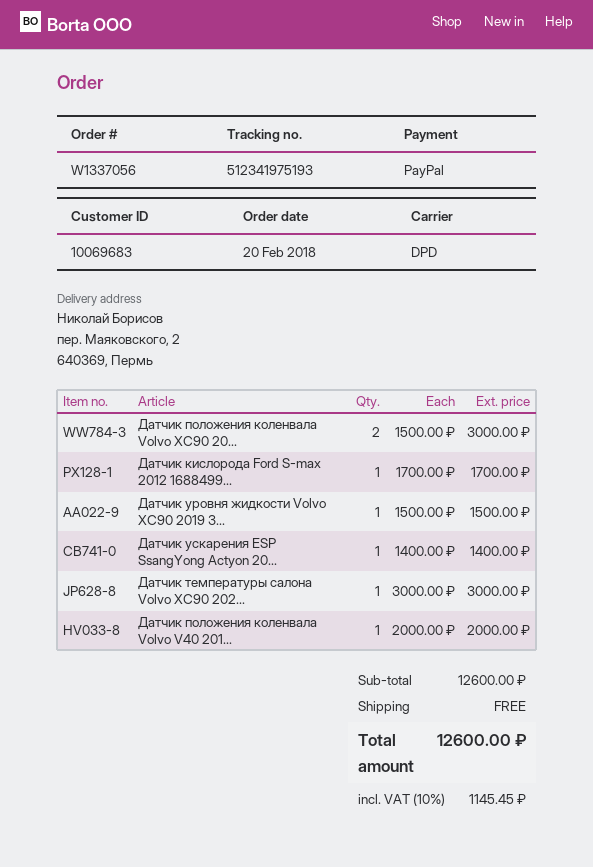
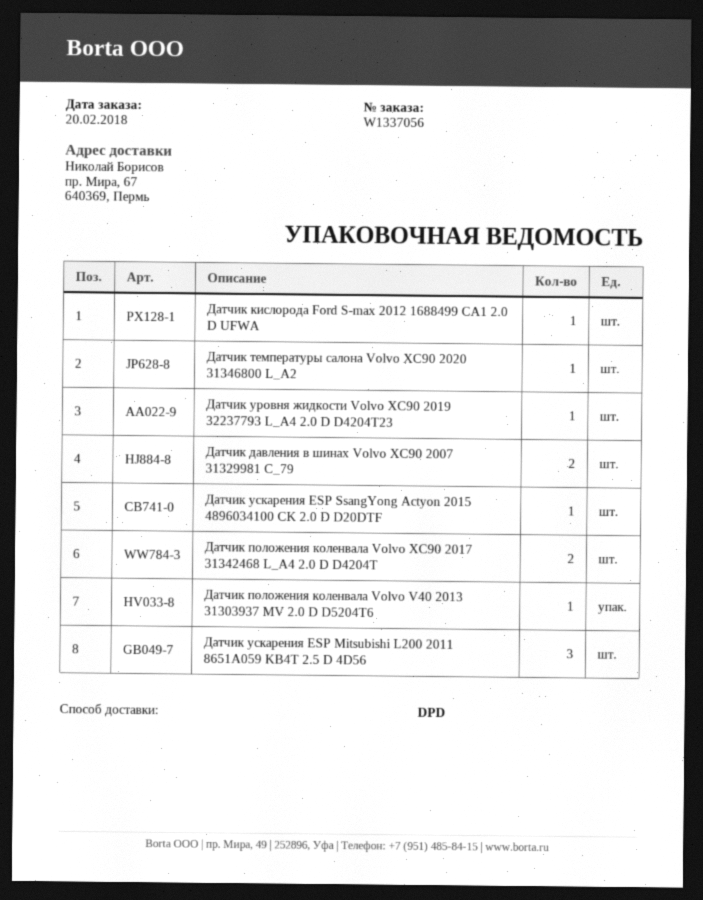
ship to: пер. Маяковского, 2, 640369, Пермь -> пр. Мира, 67, 640369, Пермь
Датчик давления в шинах Volvo XC90 2007 31329981 C_79: none -> 2
Датчик ускарения ESP Mitsubishi L200 2011 8651A059 KB4T 2.5 D 4D56: none -> 3

